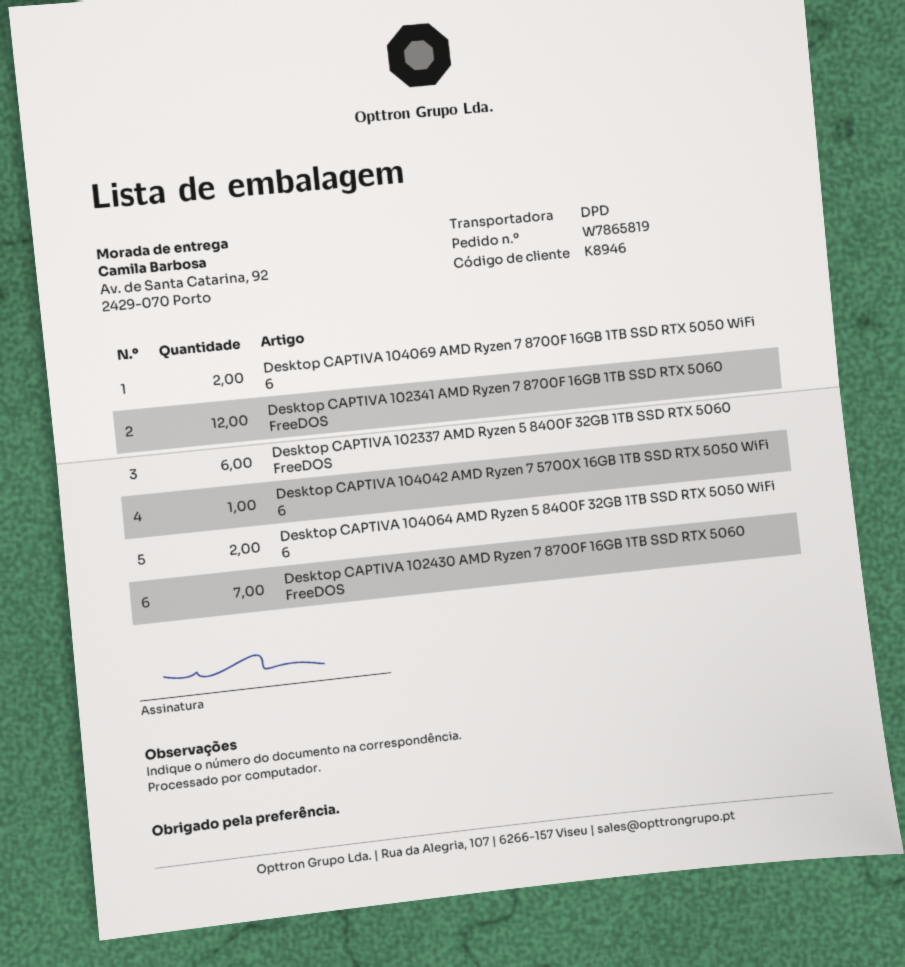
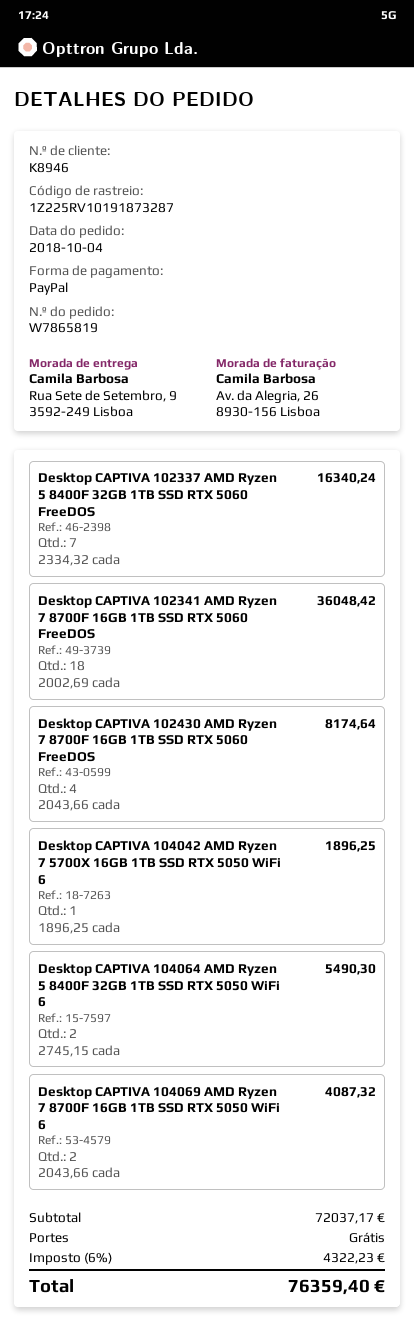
ship to: Av. de Santa Catarina, 92, 2429-070 Porto -> Rua Sete de Setembro, 9, 3592-249 Lisboa
Desktop CAPTIVA 102341 AMD Ryzen 7 8700F 16GB 1TB SSD RTX 5060 FreeDOS: 12 -> 18
Desktop CAPTIVA 102337 AMD Ryzen 5 8400F 32GB 1TB SSD RTX 5060 FreeDOS: 6 -> 7
Desktop CAPTIVA 102430 AMD Ryzen 7 8700F 16GB 1TB SSD RTX 5060 FreeDOS: 7 -> 4

